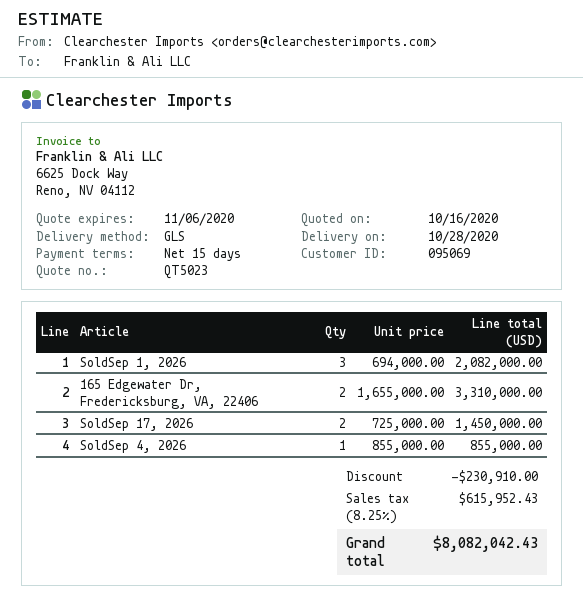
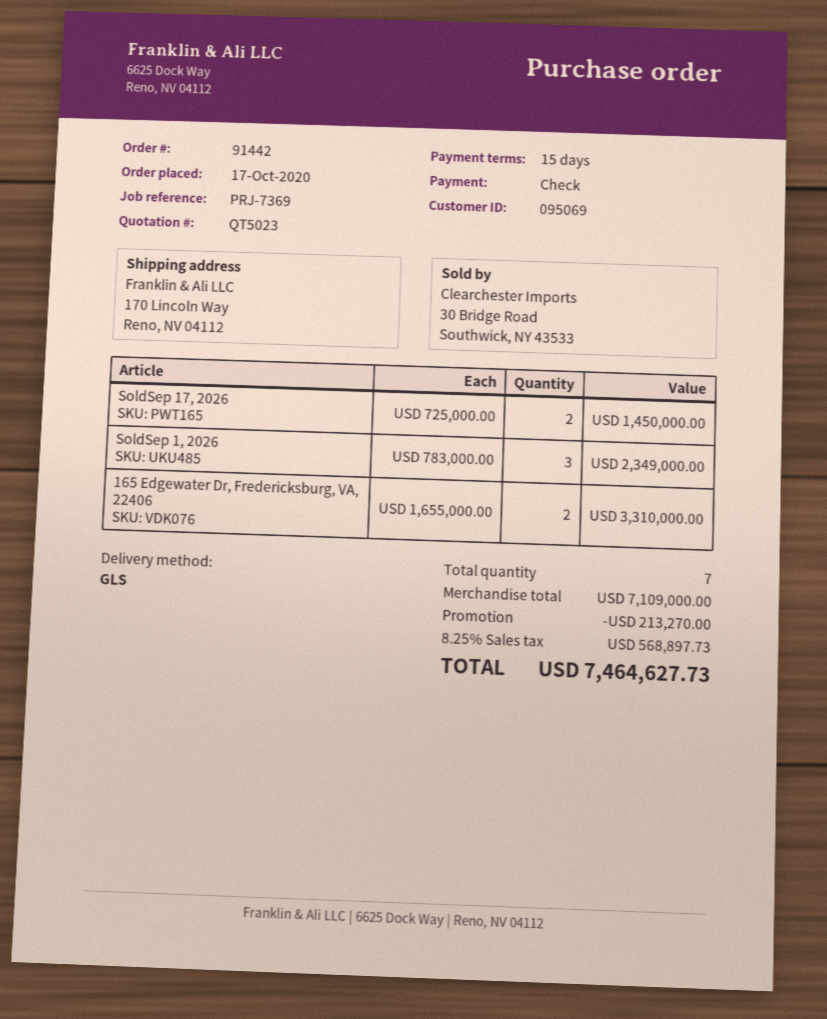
SoldSep 1, 2026: 3 x 694000.00 = 2082000.00 -> 3 x 783000.00 = 2349000.00
SoldSep 4, 2026: 1 x 855000.00 = 855000.00 -> none
discount: 230910.00 -> 213270.00
tax: 8.25% = 615952.43 -> 8.25% = 568897.73
total: 8082042.43 -> 7464627.73

